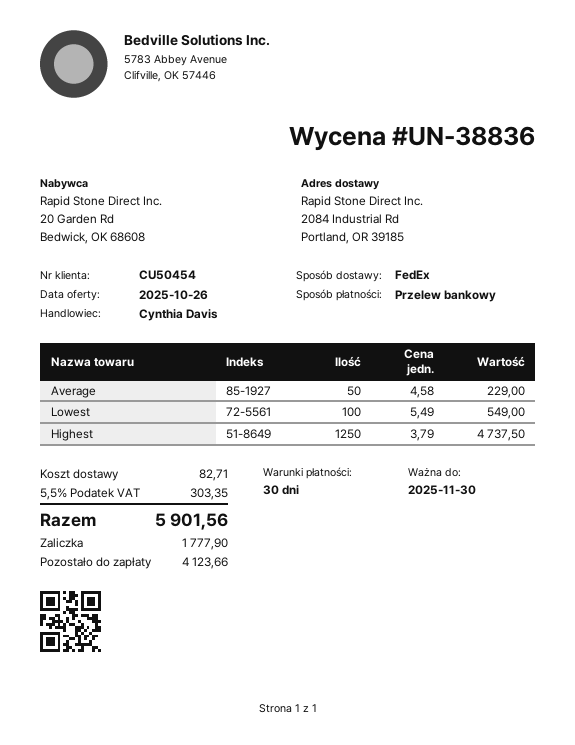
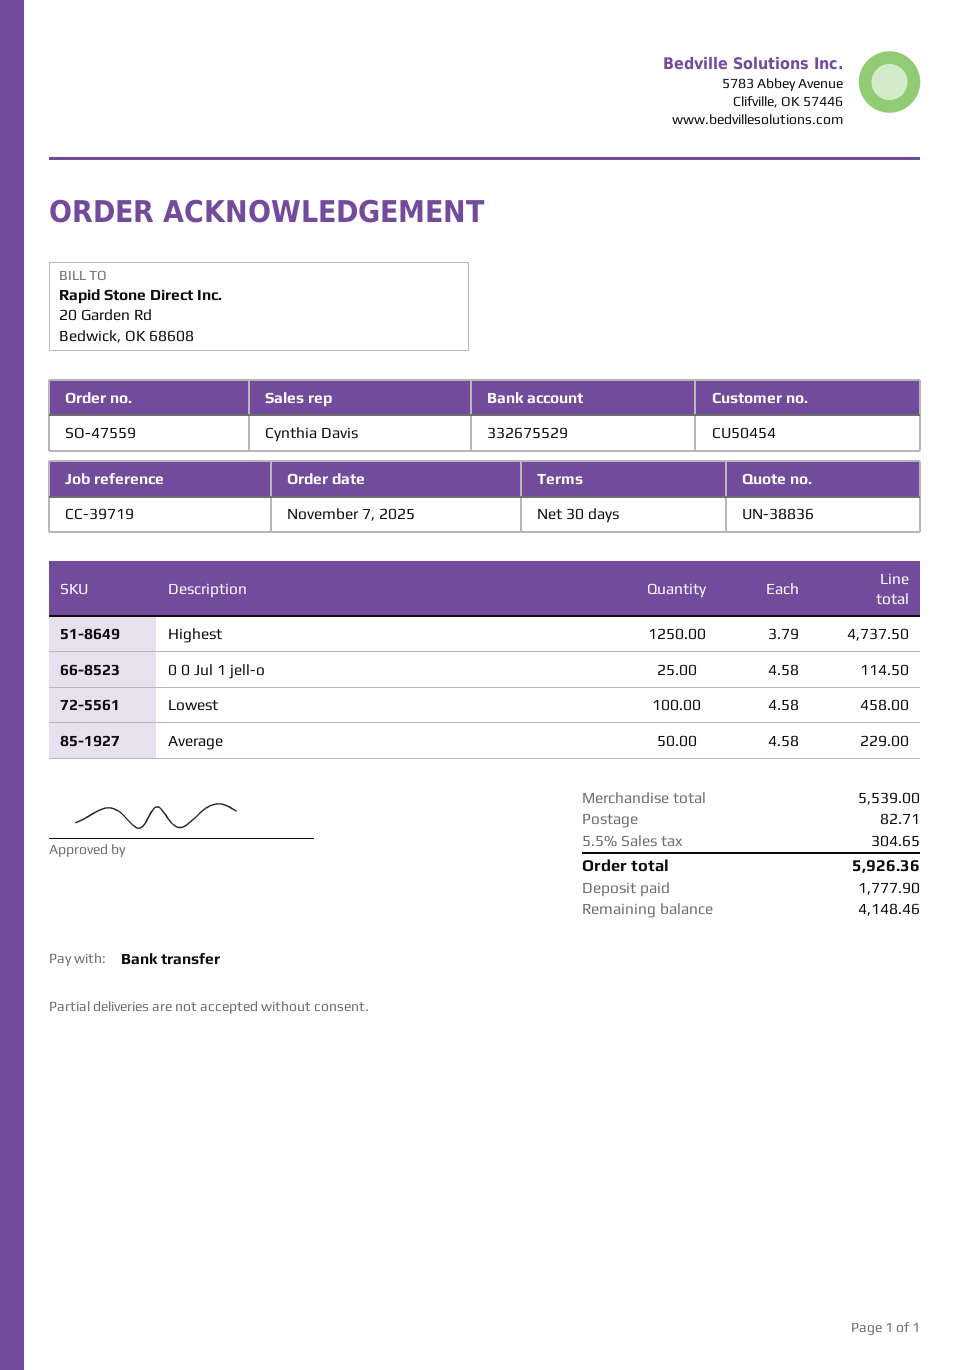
Lowest: 100 x 5.49 = 549.00 -> 100 x 4.58 = 458.00
0 0 Jul 1 jell-o: none -> 25 x 4.58 = 114.50
tax: 5.5% = 303.35 -> 5.5% = 304.65
total: 5901.56 -> 5926.36
balance: 4123.66 -> 4148.46

